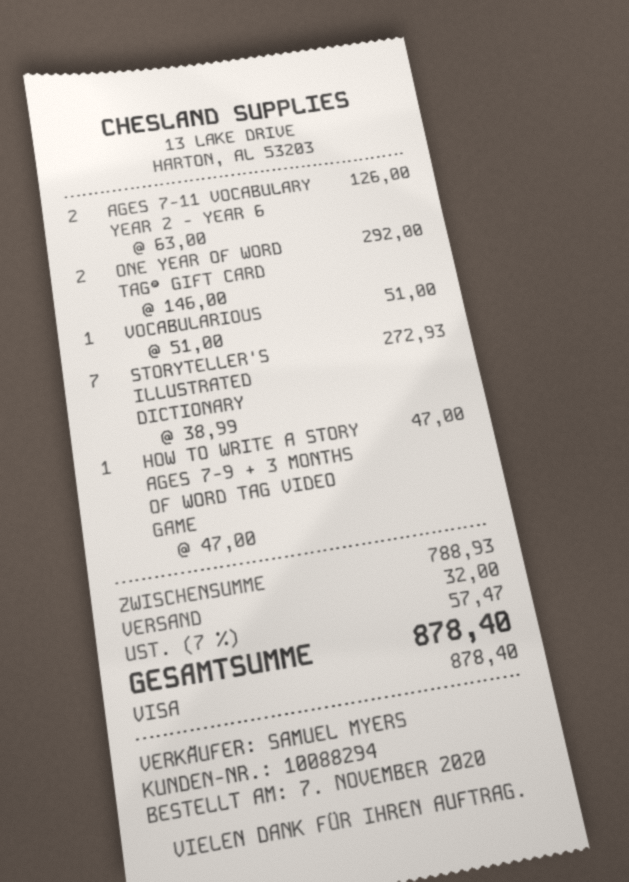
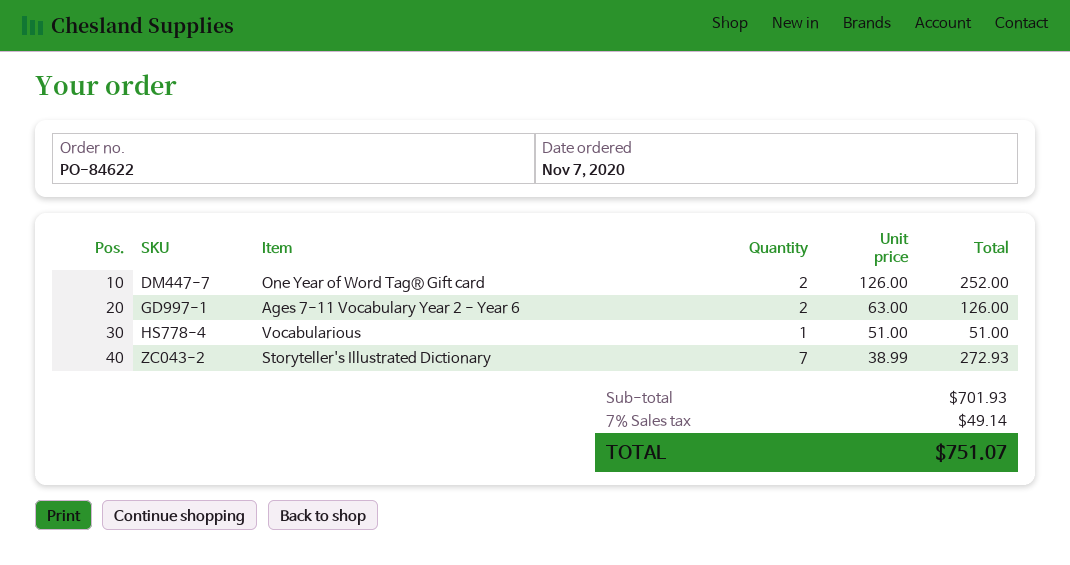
ONE YEAR OF WORD TAG® GIFT CARD: 2 x 146.00 = 292.00 -> 2 x 126.00 = 252.00
HOW TO WRITE A STORY AGES 7-9 + 3 MONTHS OF WORD TAG VIDEO GAME: 1 x 47.00 = 47.00 -> none
subtotal: 788.93 -> 701.93
shipping: 32.00 -> none
tax: 7% = 57.47 -> 7% = 49.14
total: 878.40 -> 751.07

